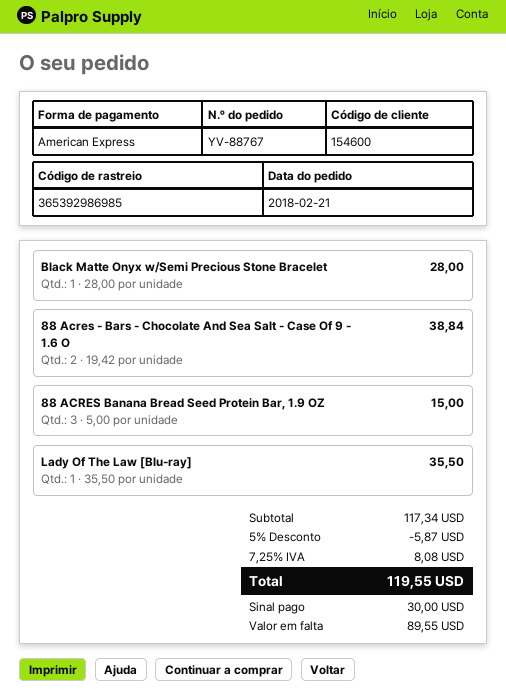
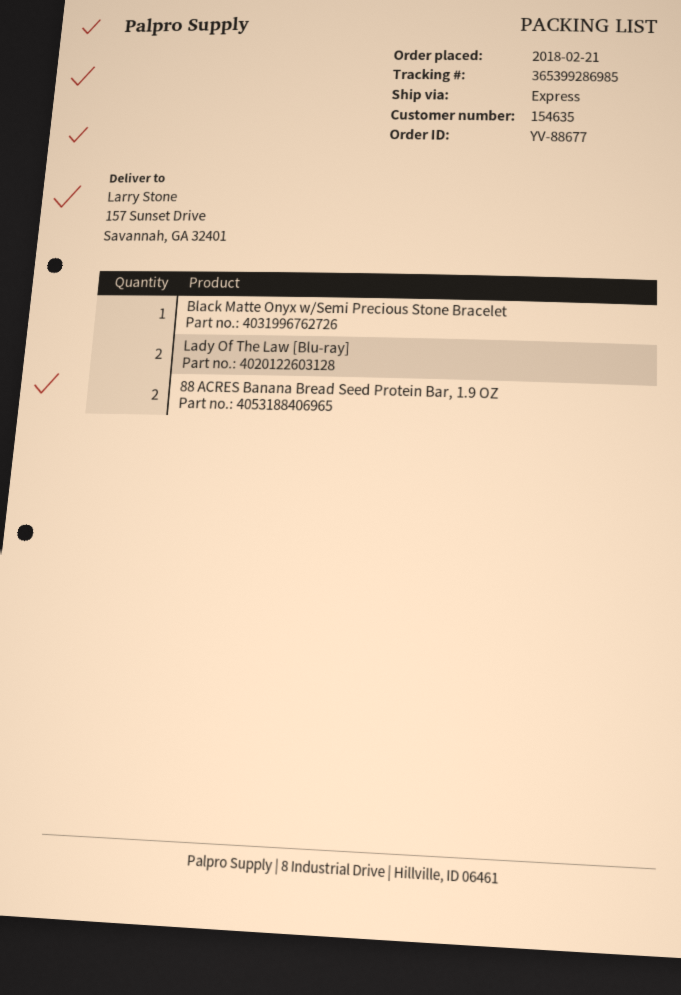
order number: YV-88767 -> YV-88677
customer number: 154600 -> 154635
tracking number: 365392986985 -> 365399286985
88 Acres - Bars - Chocolate And Sea Salt - Case Of 9 - 1.6 O: 2 -> none
88 ACRES Banana Bread Seed Protein Bar, 1.9 OZ: 3 -> 2
Lady Of The Law [Blu-ray]: 1 -> 2

